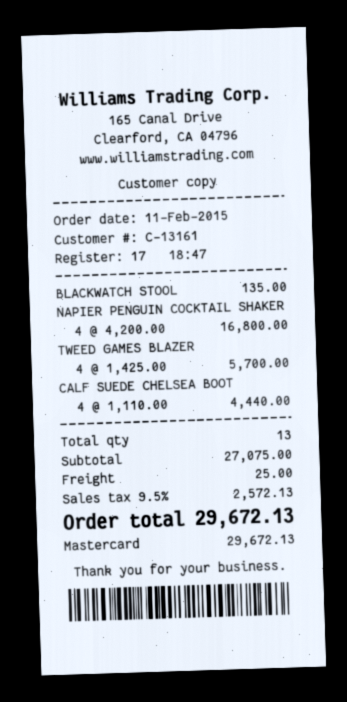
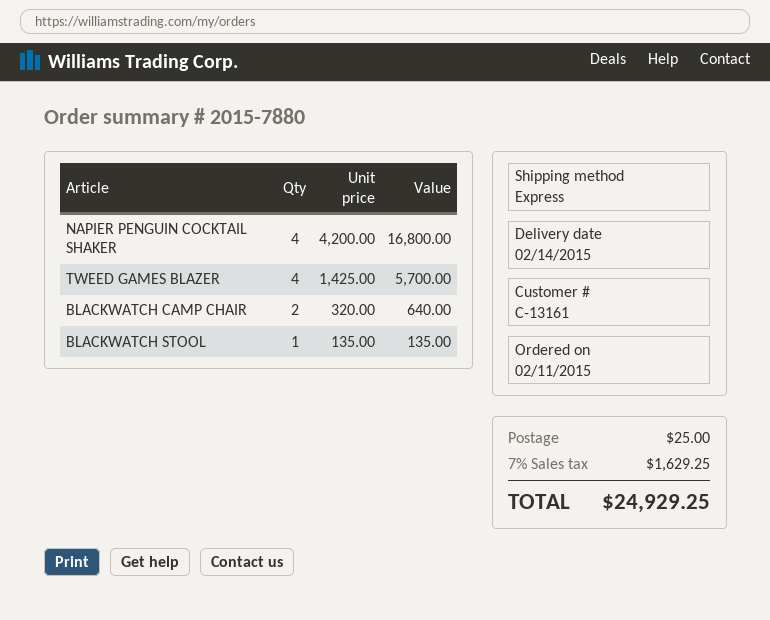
CALF SUEDE CHELSEA BOOT: 4 x 1110.00 = 4440.00 -> none
BLACKWATCH CAMP CHAIR: none -> 2 x 320.00 = 640.00
tax: 9.5% = 2572.13 -> 7% = 1629.25
total: 29672.13 -> 24929.25

